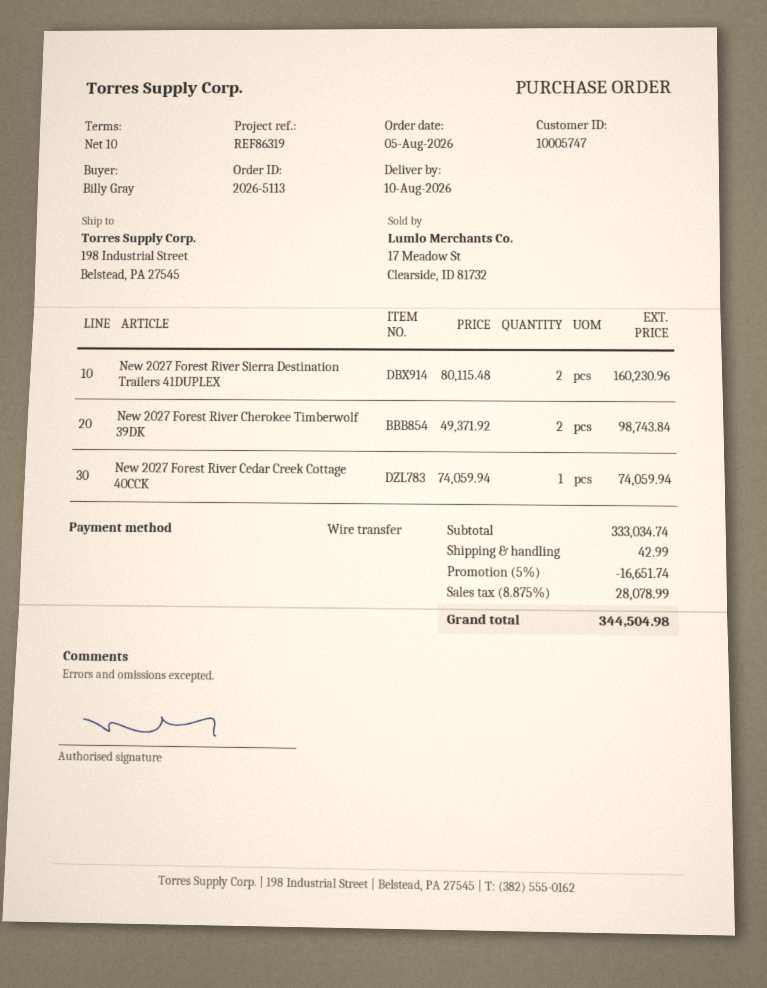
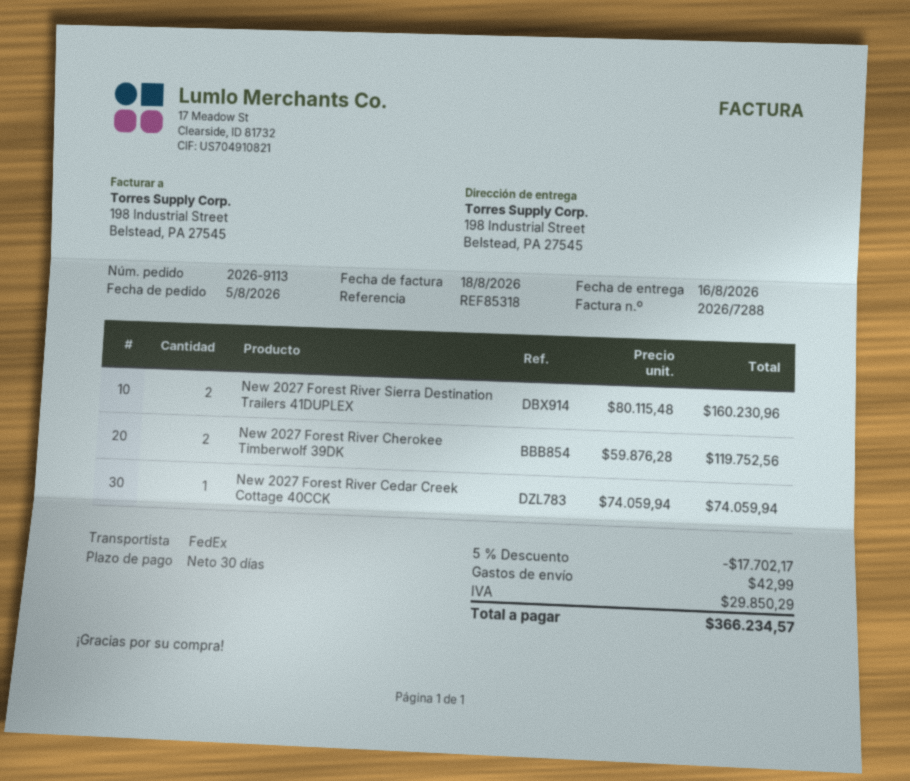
order number: 2026-5113 -> 2026-9113
delivery date: 2026-08-10 -> 2026-08-16
payment terms: 10 days -> 30 days
reference: REF86319 -> REF85318
New 2027 Forest River Cherokee Timberwolf 39DK: 2 x 49371.92 = 98743.84 -> 2 x 59876.28 = 119752.56
discount: 5% = 16651.74 -> 5% = 17702.17
tax: 28078.99 -> 29850.29
total: 344504.98 -> 366234.57

